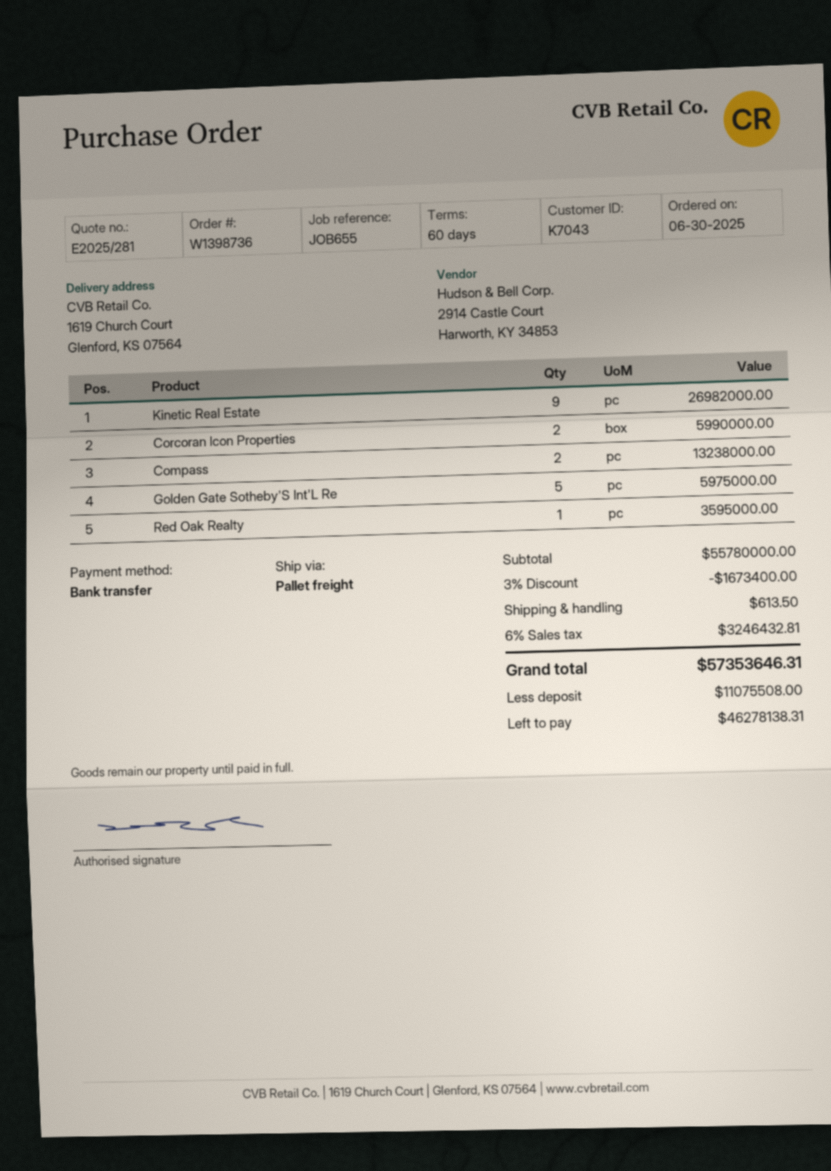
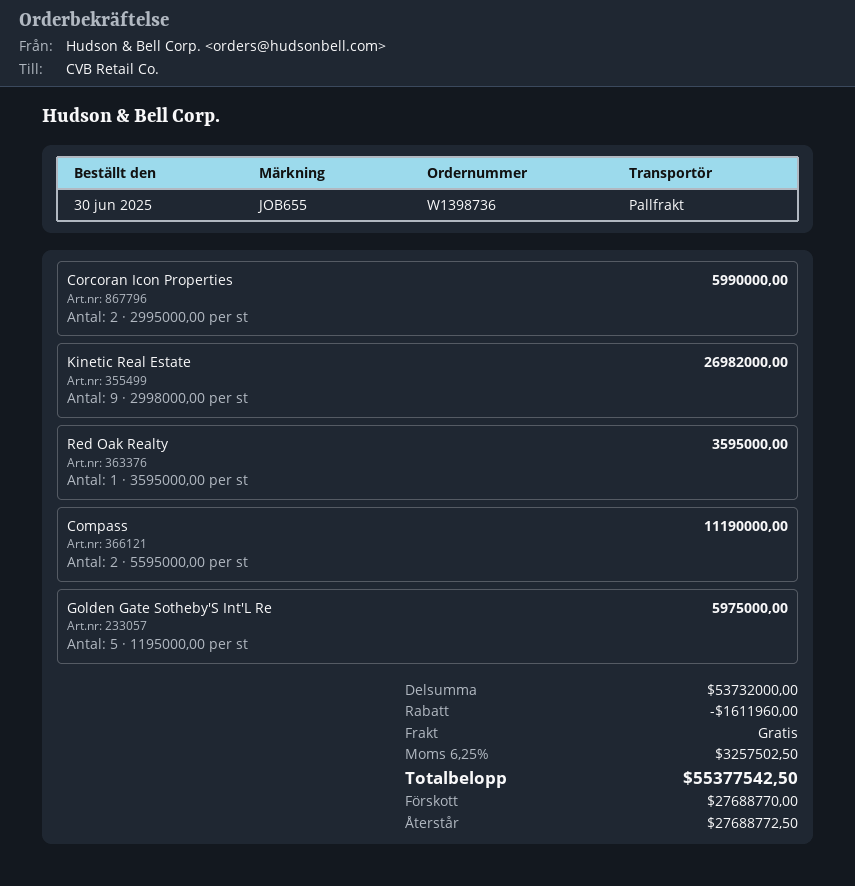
Compass: 2 for 13238000.00 -> 2 for 11190000.00
subtotal: 55780000.00 -> 53732000.00
discount: 1673400.00 -> 1611960.00
shipping: 613.50 -> 0.00
tax: 6% = 3246432.81 -> 6.25% = 3257502.50
total: 57353646.31 -> 55377542.50
deposit: 11075508.00 -> 27688770.00
balance: 46278138.31 -> 27688772.50

